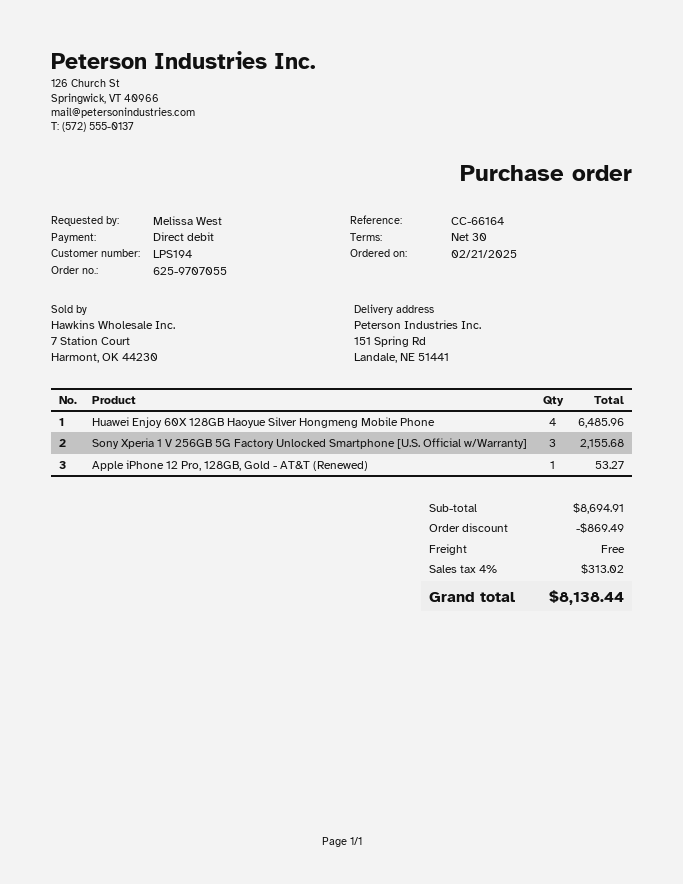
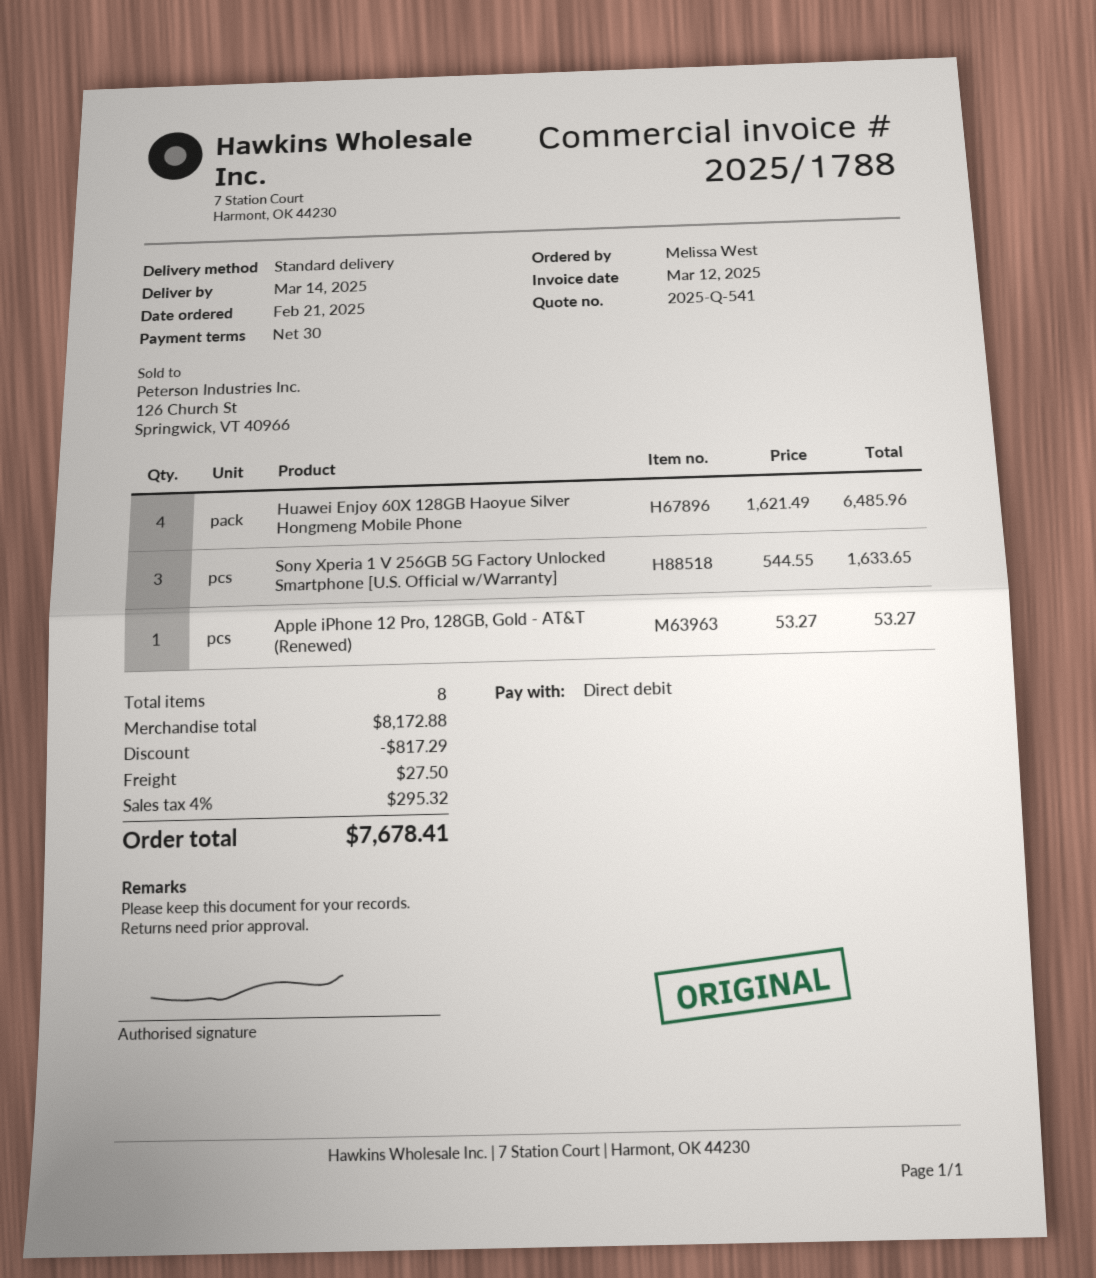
Sony Xperia 1 V 256GB 5G Factory Unlocked Smartphone [U.S. Official w/Warranty]: 3 for 2155.68 -> 3 for 1633.65
subtotal: 8694.91 -> 8172.88
discount: 869.49 -> 817.29
shipping: 0.00 -> 27.50
tax: 4% = 313.02 -> 4% = 295.32
total: 8138.44 -> 7678.41

